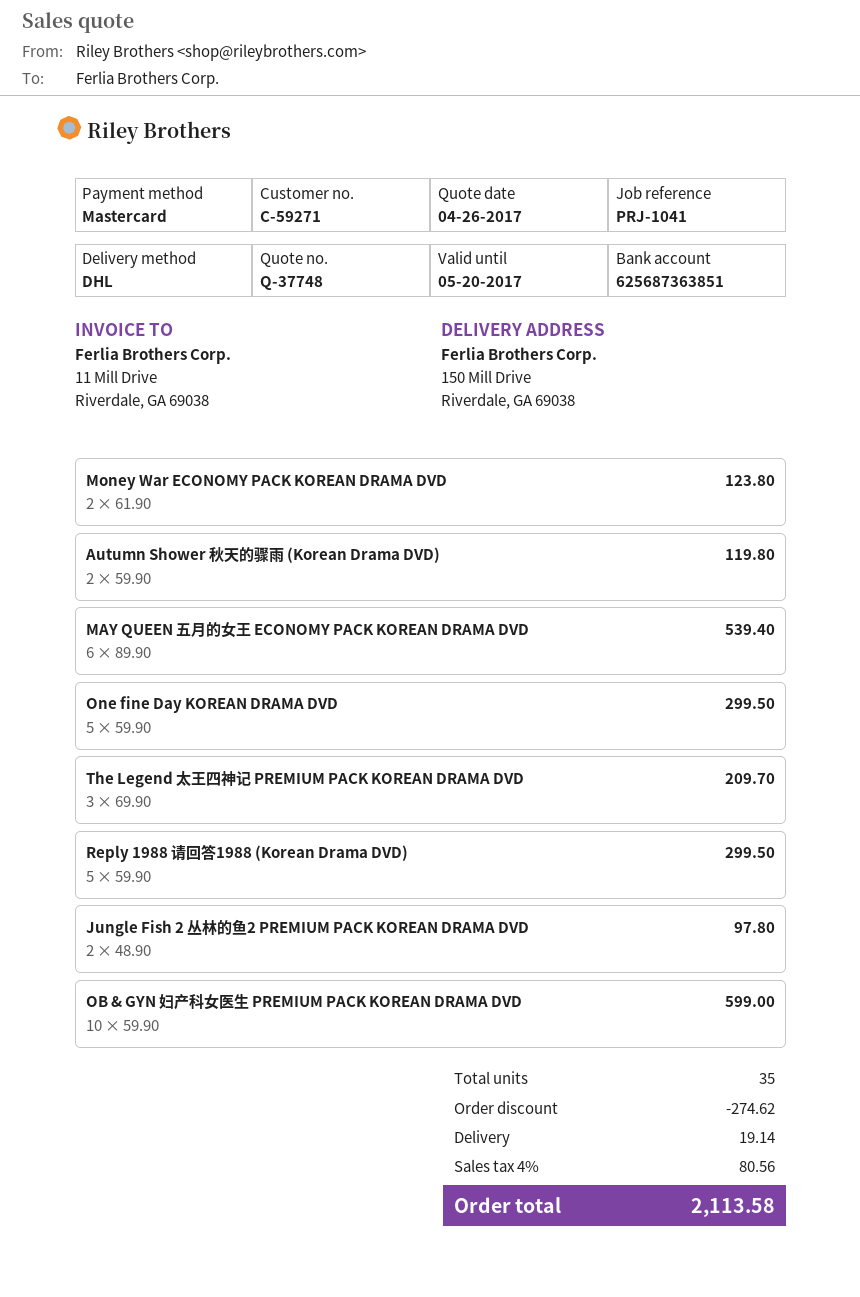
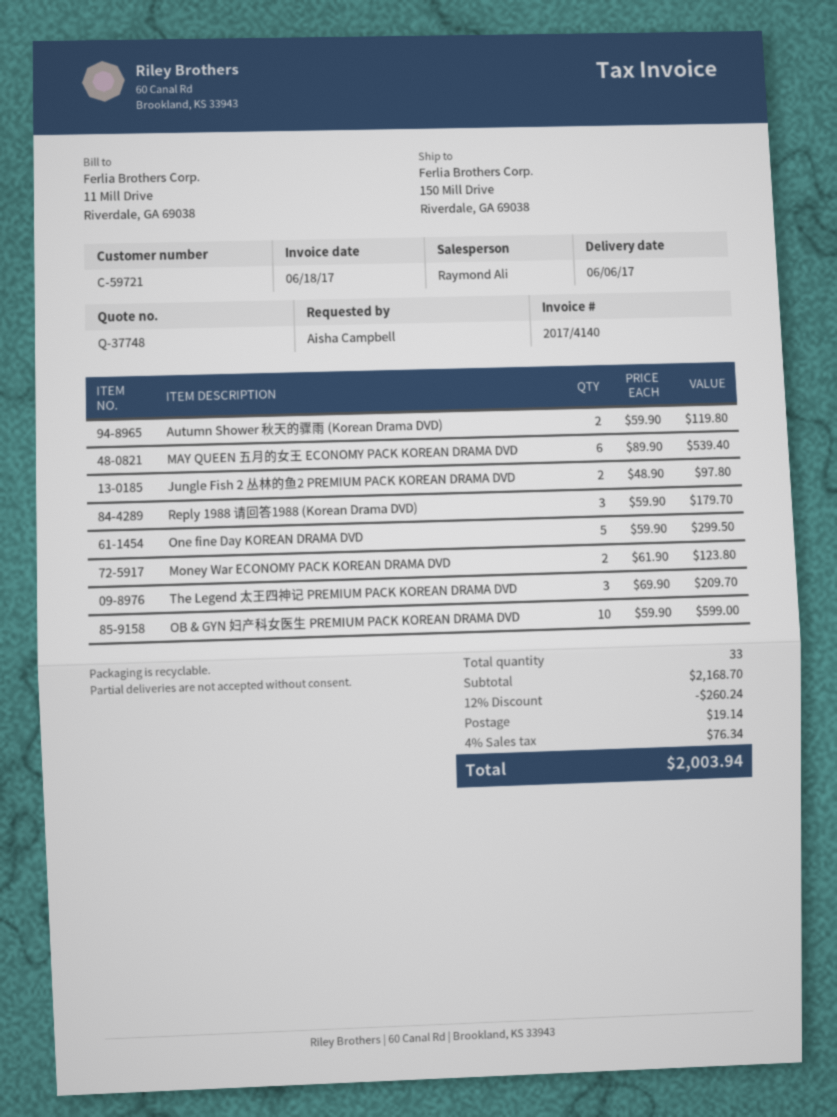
customer number: C-59271 -> C-59721
Reply 1988 请回答1988 (Korean Drama DVD): 5 x 59.90 = 299.50 -> 3 x 59.90 = 179.70
total quantity: 35 -> 33
discount: 274.62 -> 260.24
tax: 4% = 80.56 -> 4% = 76.34
total: 2113.58 -> 2003.94

